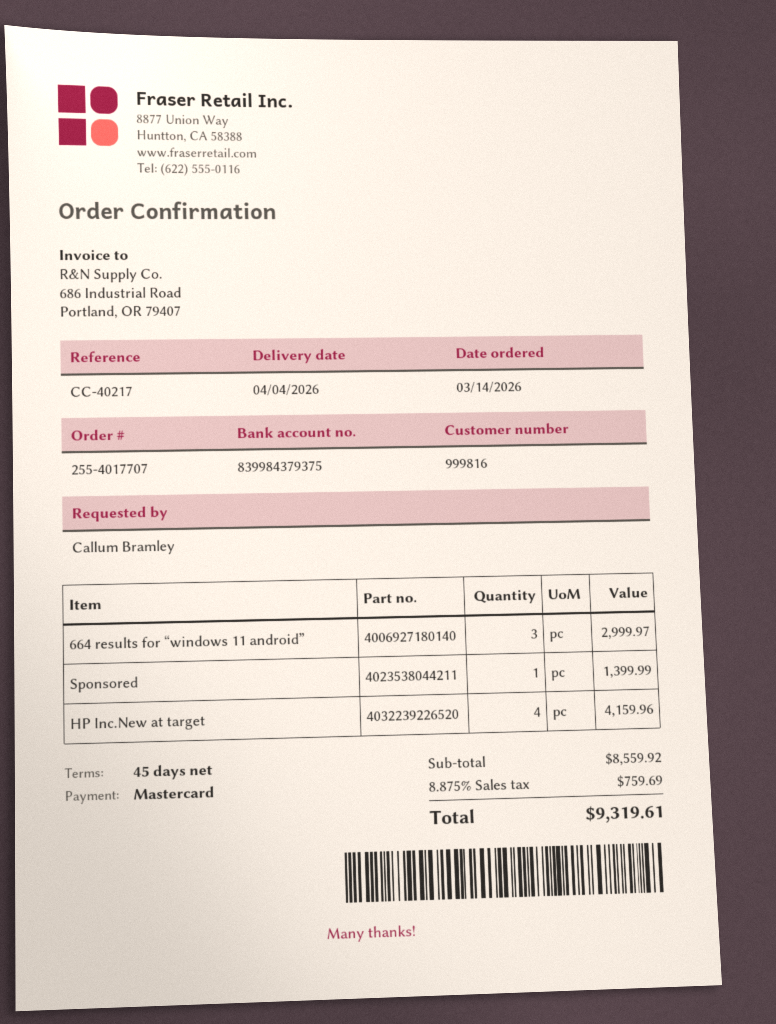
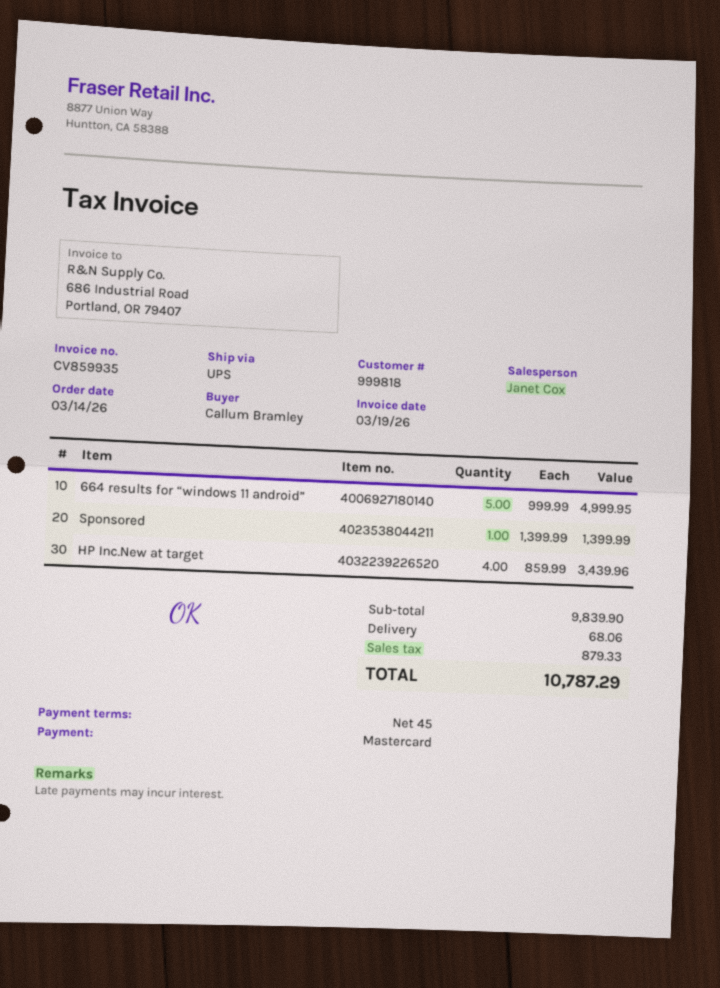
customer number: 999816 -> 999818
664 results for “windows 11 android”: 3 for 2999.97 -> 5 for 4999.95
HP Inc.New at target: 4 for 4159.96 -> 4 for 3439.96
subtotal: 8559.92 -> 9839.90
shipping: none -> 68.06
tax: 759.69 -> 879.33
total: 9319.61 -> 10787.29

